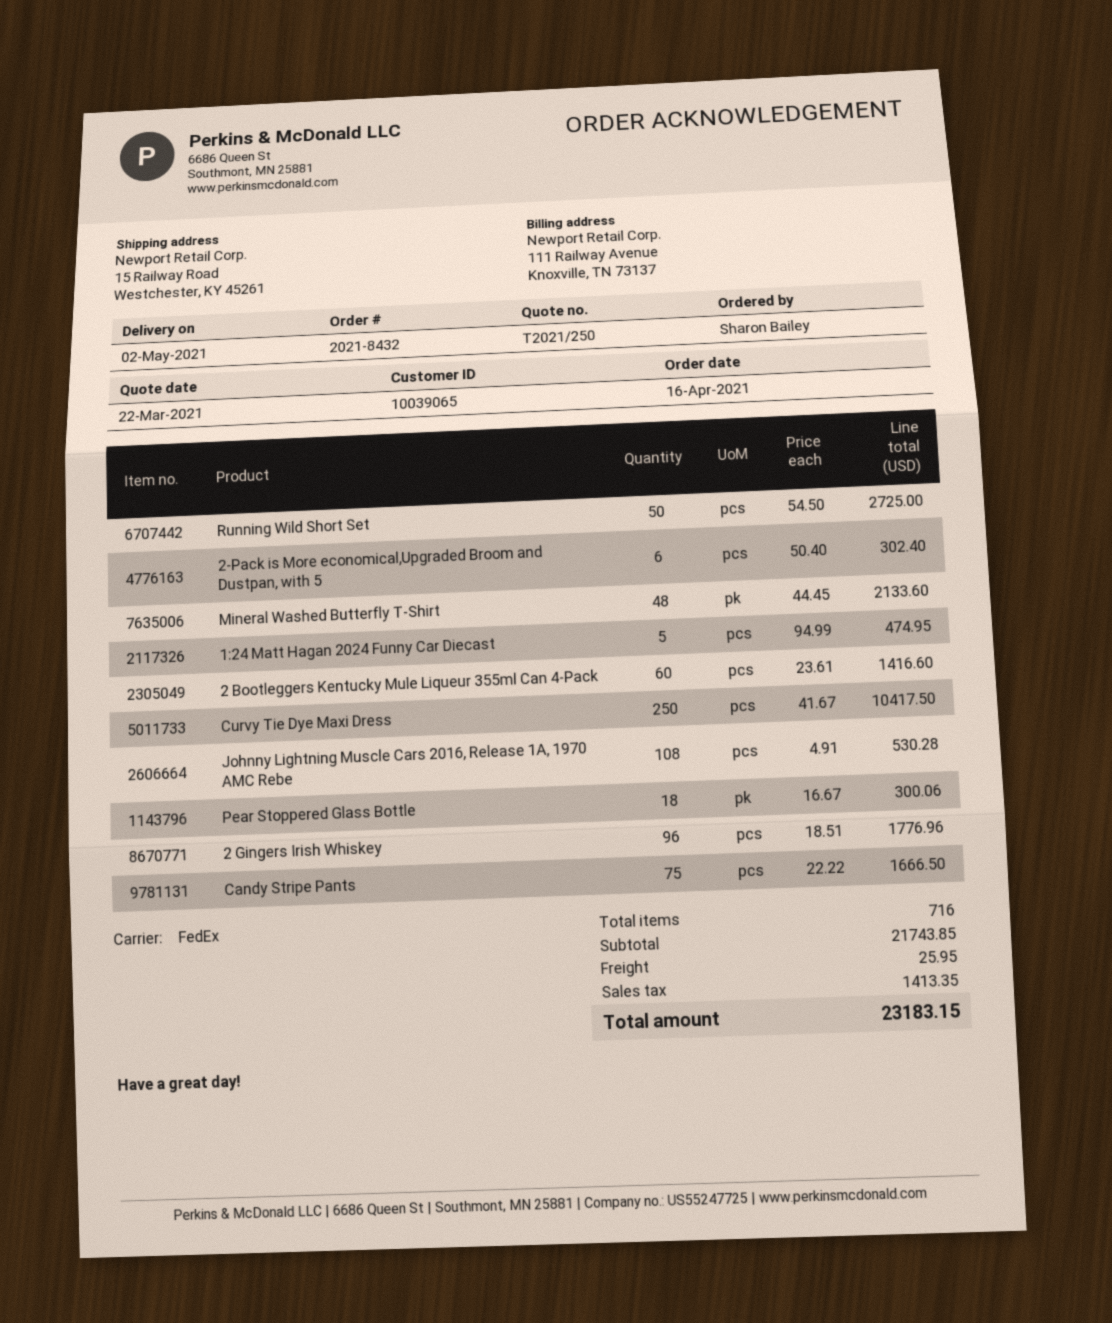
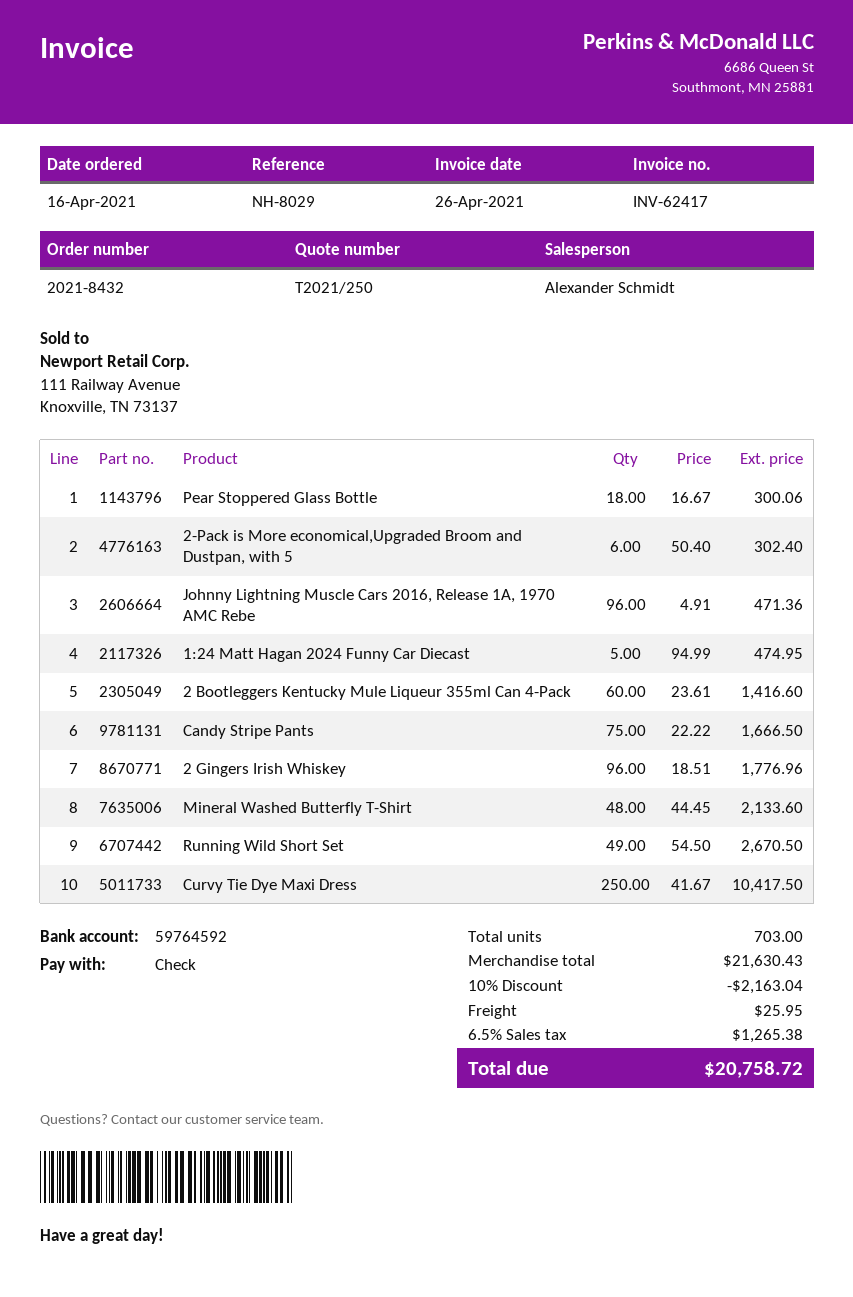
Running Wild Short Set: 50 x 54.50 = 2725.00 -> 49 x 54.50 = 2670.50
Johnny Lightning Muscle Cars 2016, Release 1A, 1970 AMC Rebe: 108 x 4.91 = 530.28 -> 96 x 4.91 = 471.36
total quantity: 716 -> 703
subtotal: 21743.85 -> 21630.43
discount: none -> 10% = 2163.04
tax: 1413.35 -> 1265.38
total: 23183.15 -> 20758.72

